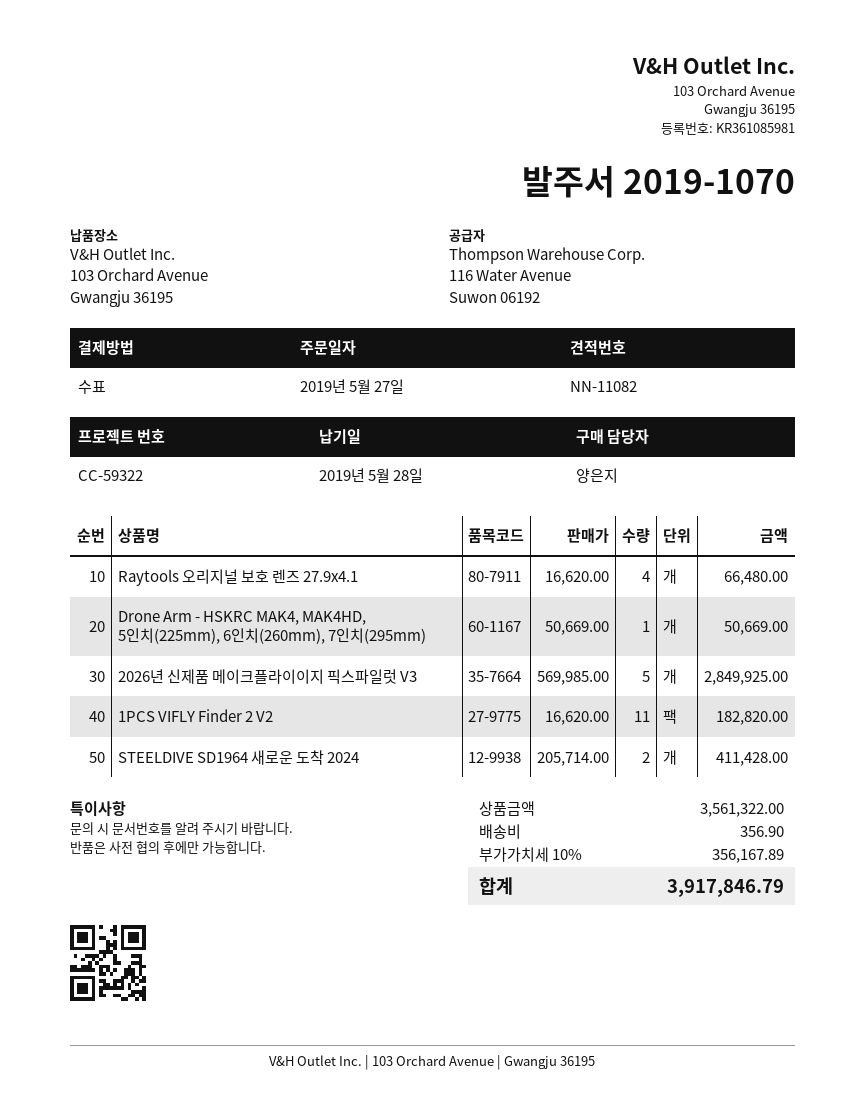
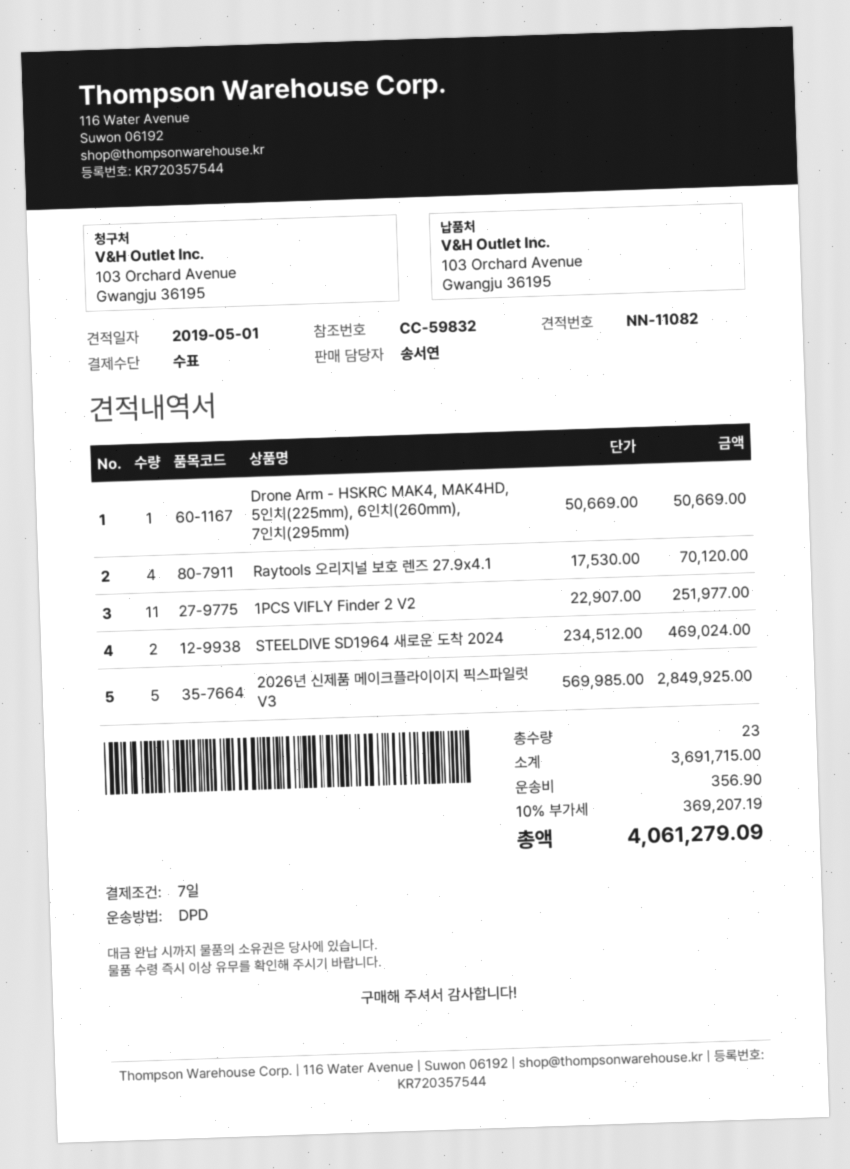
reference: CC-59322 -> CC-59832
Raytools 오리지널 보호 렌즈 27.9x4.1: 4 x 16620.00 = 66480.00 -> 4 x 17530.00 = 70120.00
1PCS VIFLY Finder 2 V2: 11 x 16620.00 = 182820.00 -> 11 x 22907.00 = 251977.00
STEELDIVE SD1964 새로운 도착 2024: 2 x 205714.00 = 411428.00 -> 2 x 234512.00 = 469024.00
subtotal: 3561322.00 -> 3691715.00
tax: 10% = 356167.89 -> 10% = 369207.19
total: 3917846.79 -> 4061279.09

